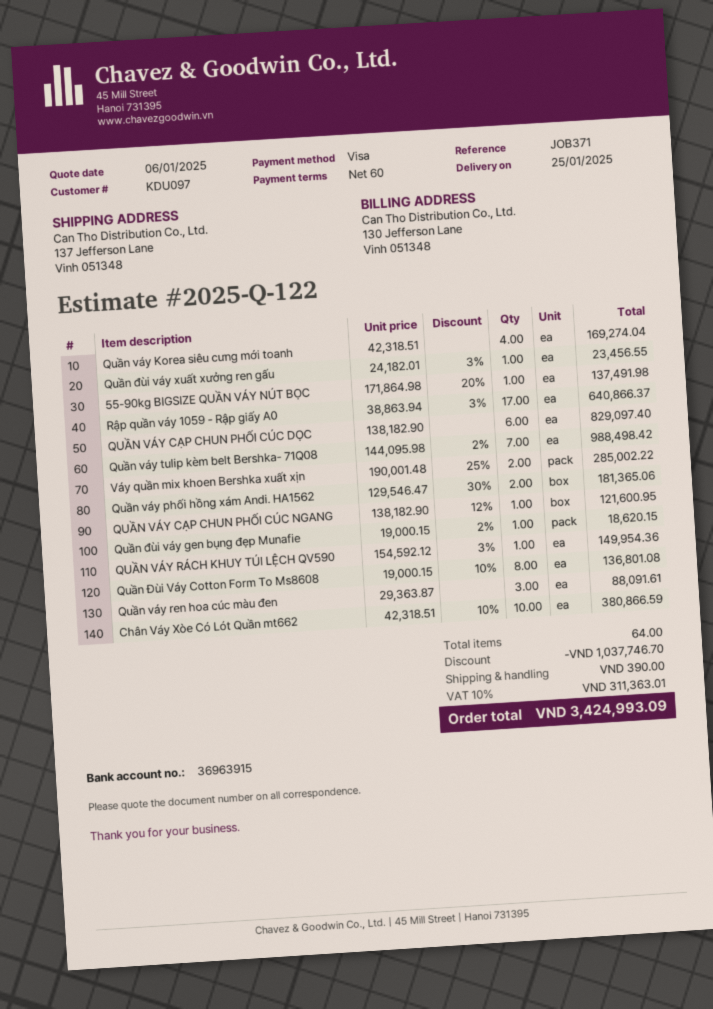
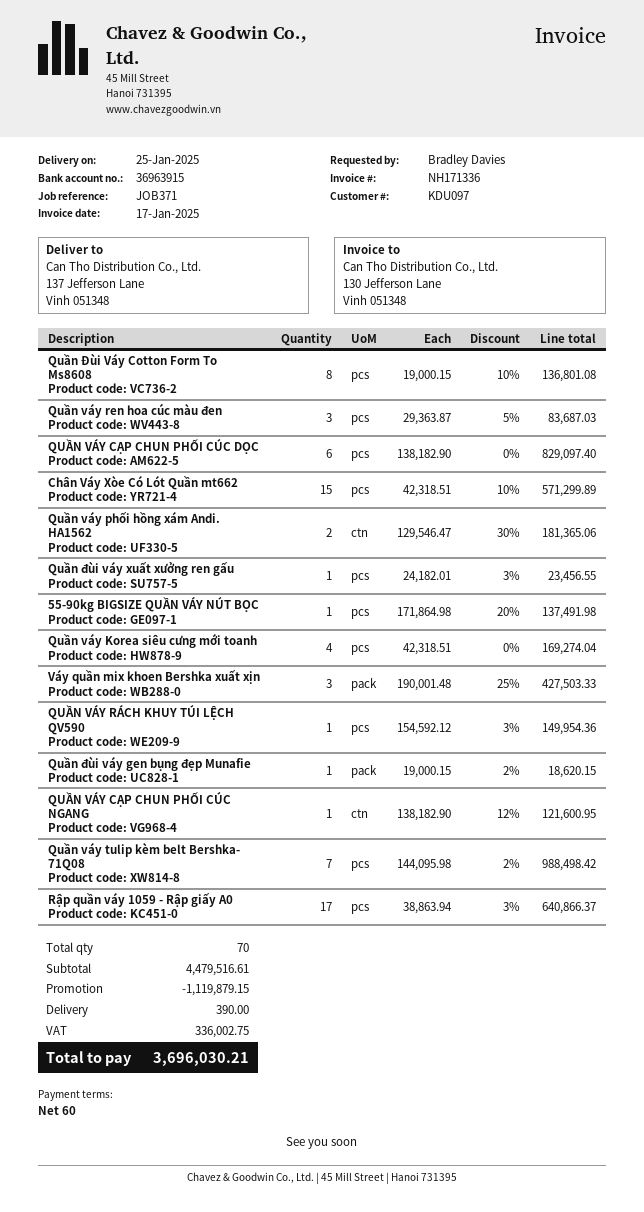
Váy quần mix khoen Bershka xuất xịn: 2 x 190001.48 - 25% = 285002.22 -> 3 x 190001.48 - 25% = 427503.33
Quần váy ren hoa cúc màu đen: 3 x 29363.87 = 88091.61 -> 3 x 29363.87 - 5% = 83687.03
Chân Váy Xòe Có Lót Quần mt662: 10 x 42318.51 - 10% = 380866.59 -> 15 x 42318.51 - 10% = 571299.89
total quantity: 64 -> 70
discount: 1037746.70 -> 1119879.15
tax: 311363.01 -> 336002.75
total: 3424993.09 -> 3696030.21

